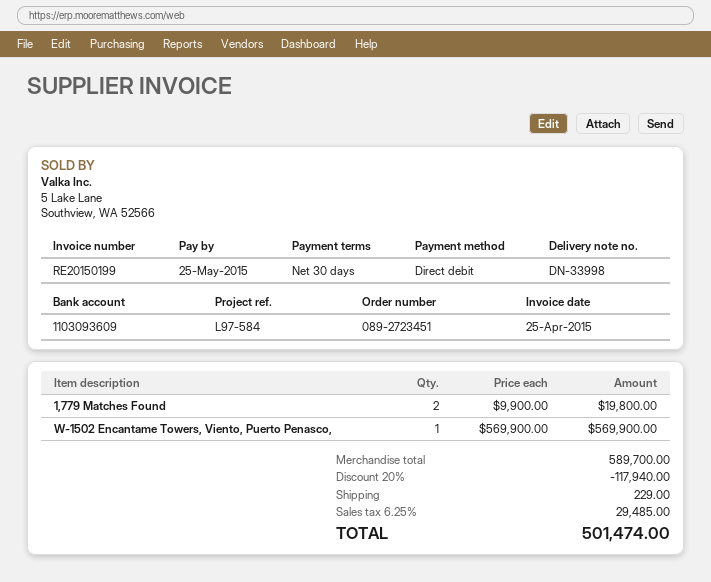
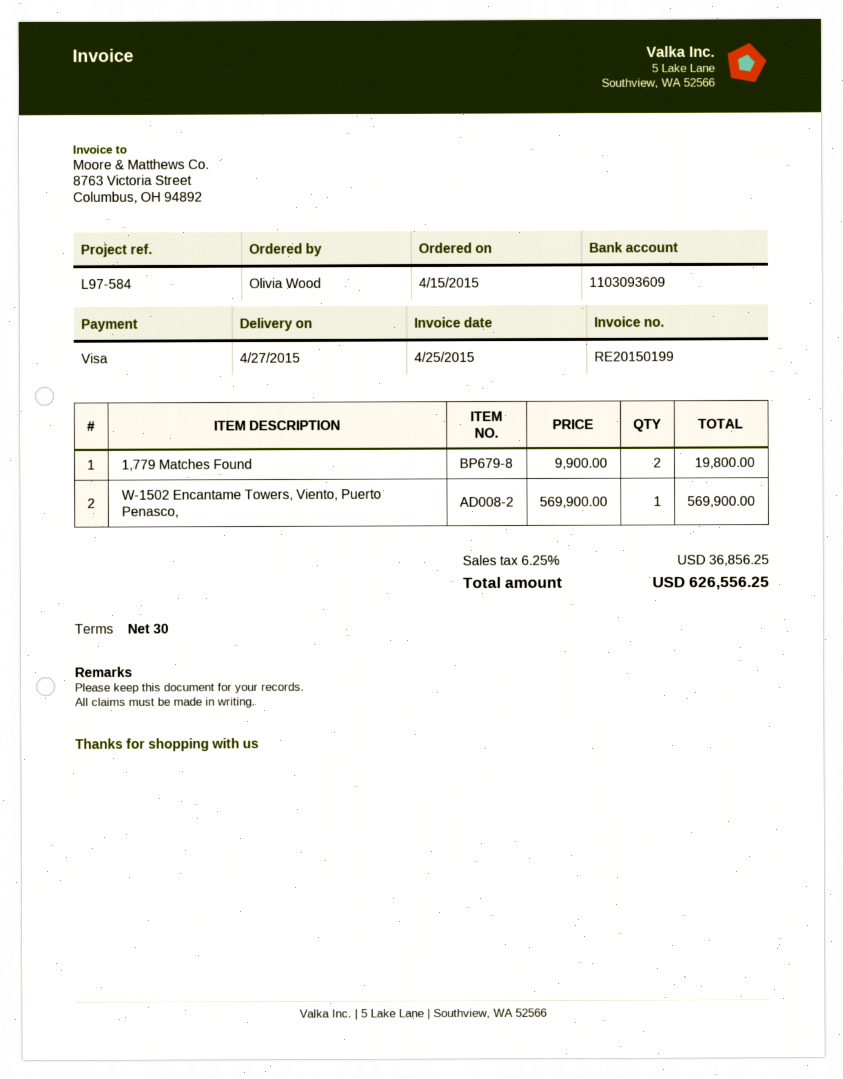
payment method: direct debit -> Visa
discount: 20% = 117940.00 -> none
shipping: 229.00 -> none
tax: 6.25% = 29485.00 -> 6.25% = 36856.25
total: 501474.00 -> 626556.25

